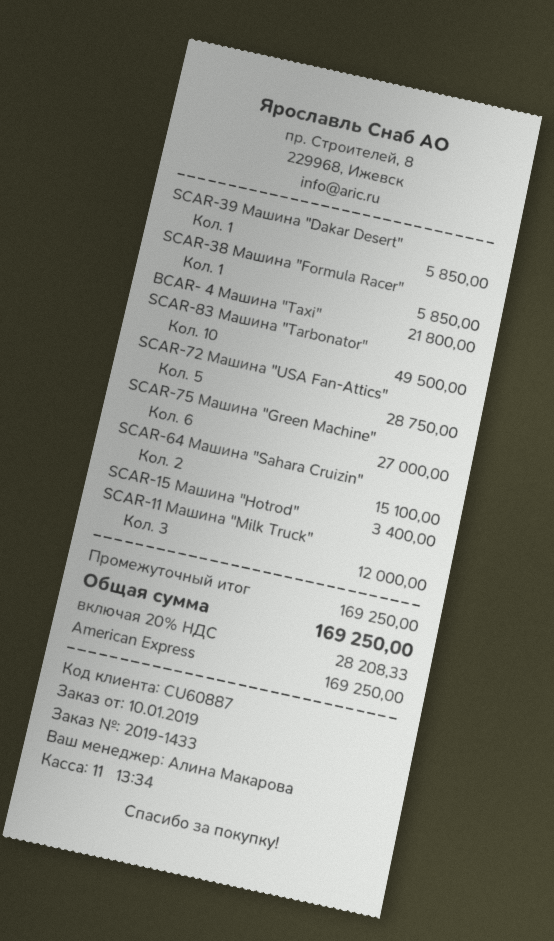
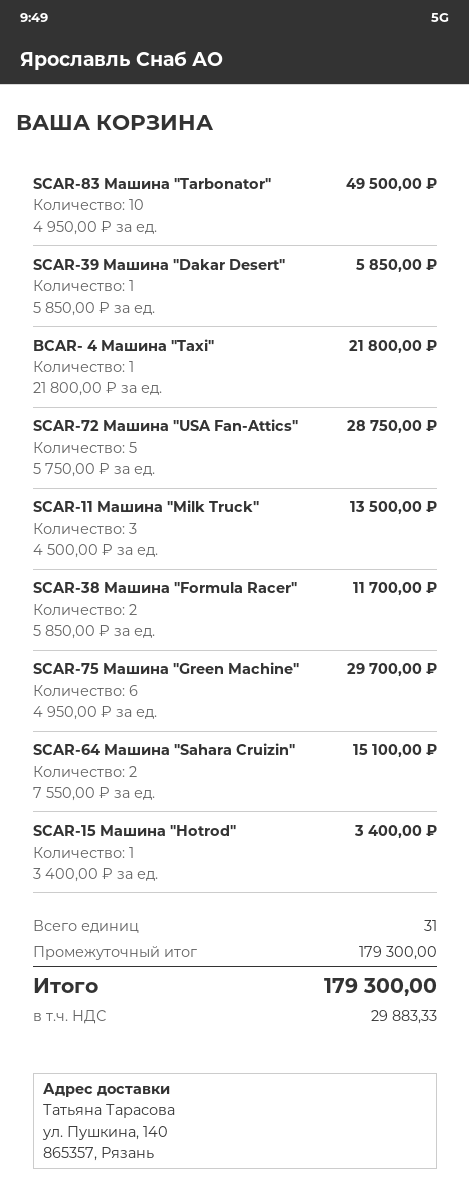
SCAR-38 Машина "Formula Racer": 1 for 5850.00 -> 2 for 11700.00
SCAR-75 Машина "Green Machine": 6 for 27000.00 -> 6 for 29700.00
SCAR-11 Машина "Milk Truck": 3 for 12000.00 -> 3 for 13500.00
subtotal: 169250.00 -> 179300.00
tax: 28208.33 -> 29883.33
total: 169250.00 -> 179300.00

